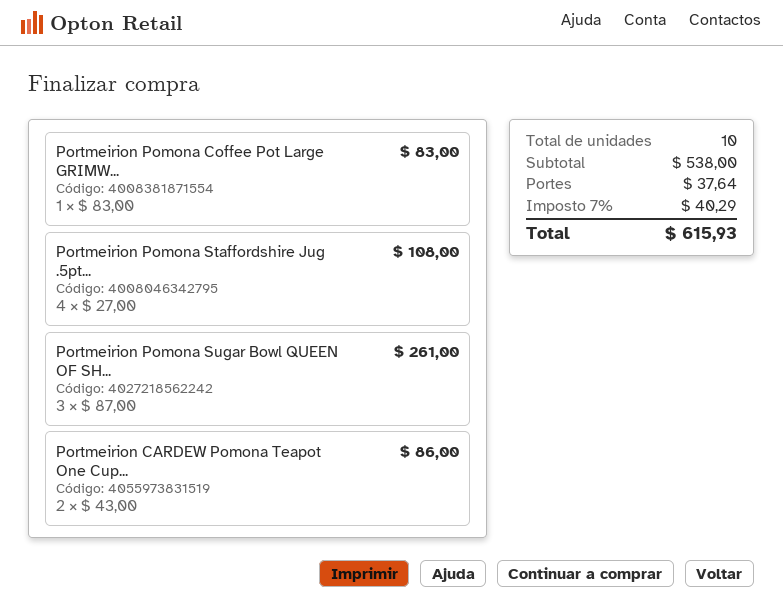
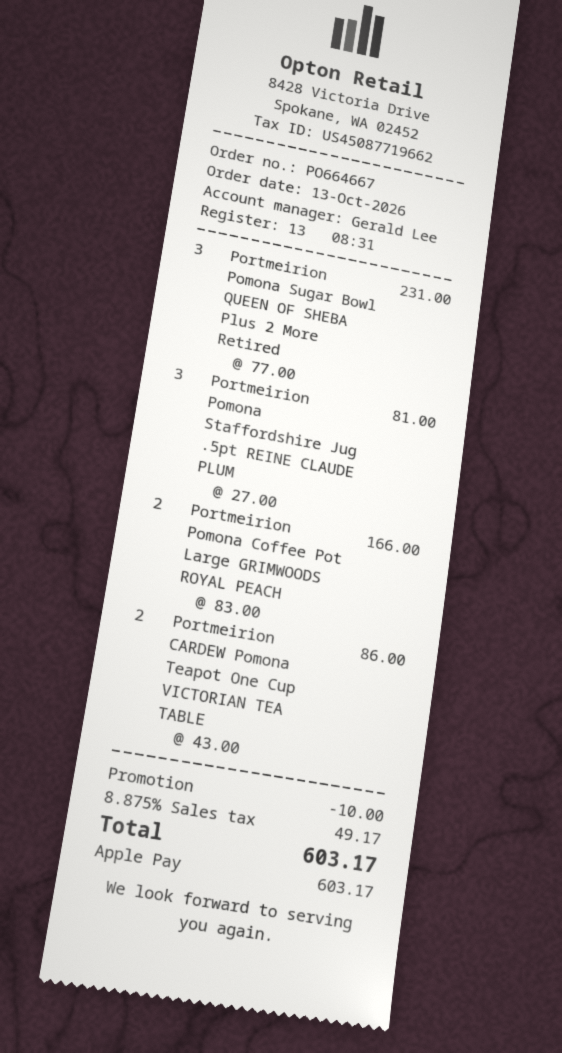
Portmeirion Pomona Coffee Pot Large GRIMW...: 1 x 83.00 = 83.00 -> 2 x 83.00 = 166.00
Portmeirion Pomona Staffordshire Jug .5pt...: 4 x 27.00 = 108.00 -> 3 x 27.00 = 81.00
Portmeirion Pomona Sugar Bowl QUEEN OF SH...: 3 x 87.00 = 261.00 -> 3 x 77.00 = 231.00
discount: none -> 10.00
shipping: 37.64 -> none
tax: 7% = 40.29 -> 8.875% = 49.17
total: 615.93 -> 603.17

